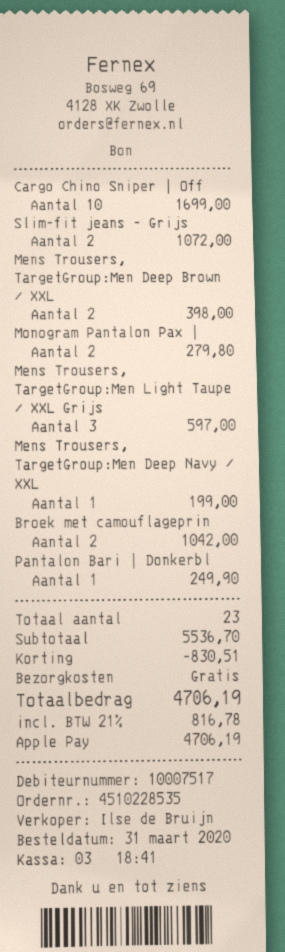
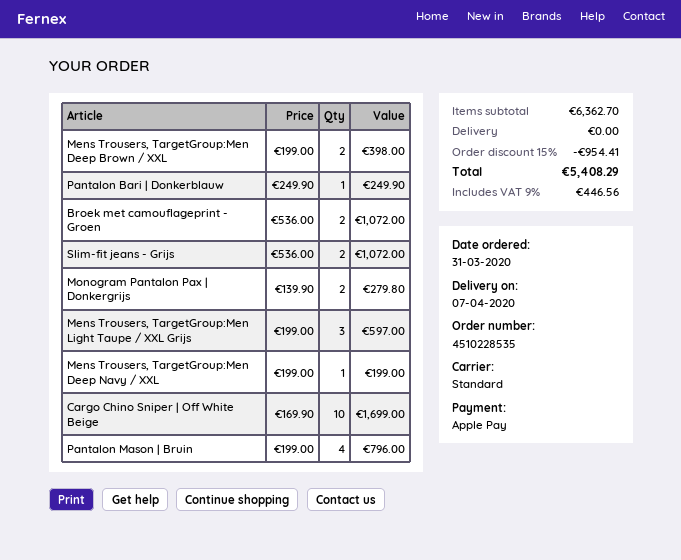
Broek met camouflageprin: 2 for 1042.00 -> 2 for 1072.00
Pantalon Mason | Bruin: none -> 4 for 796.00
subtotal: 5536.70 -> 6362.70
discount: 830.51 -> 954.41
tax: 21% = 816.78 -> 9% = 446.56
total: 4706.19 -> 5408.29

